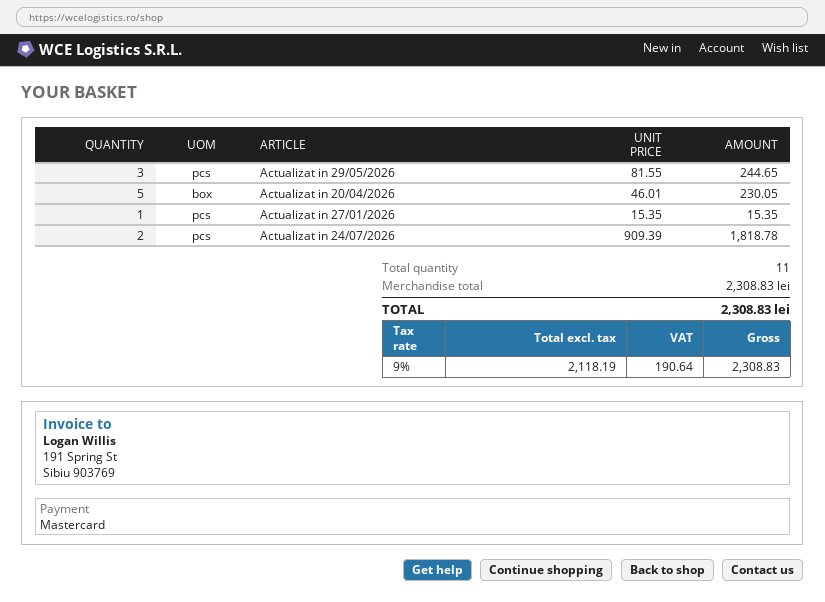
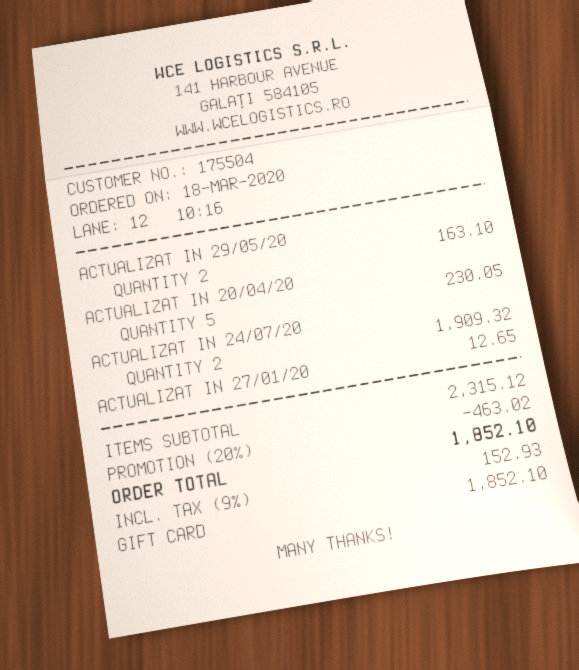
payment method: Mastercard -> gift card
Actualizat in 29/05/2026: 3 for 244.65 -> 2 for 163.10
Actualizat in 27/01/2026: 1 for 15.35 -> 1 for 12.65
Actualizat in 24/07/2026: 2 for 1818.78 -> 2 for 1909.32
subtotal: 2308.83 -> 2315.12
discount: none -> 20% = 463.02
tax: 9% = 190.64 -> 9% = 152.93
total: 2308.83 -> 1852.10

